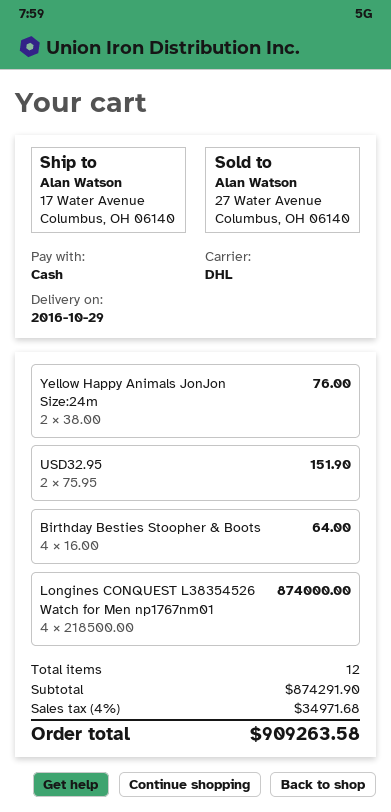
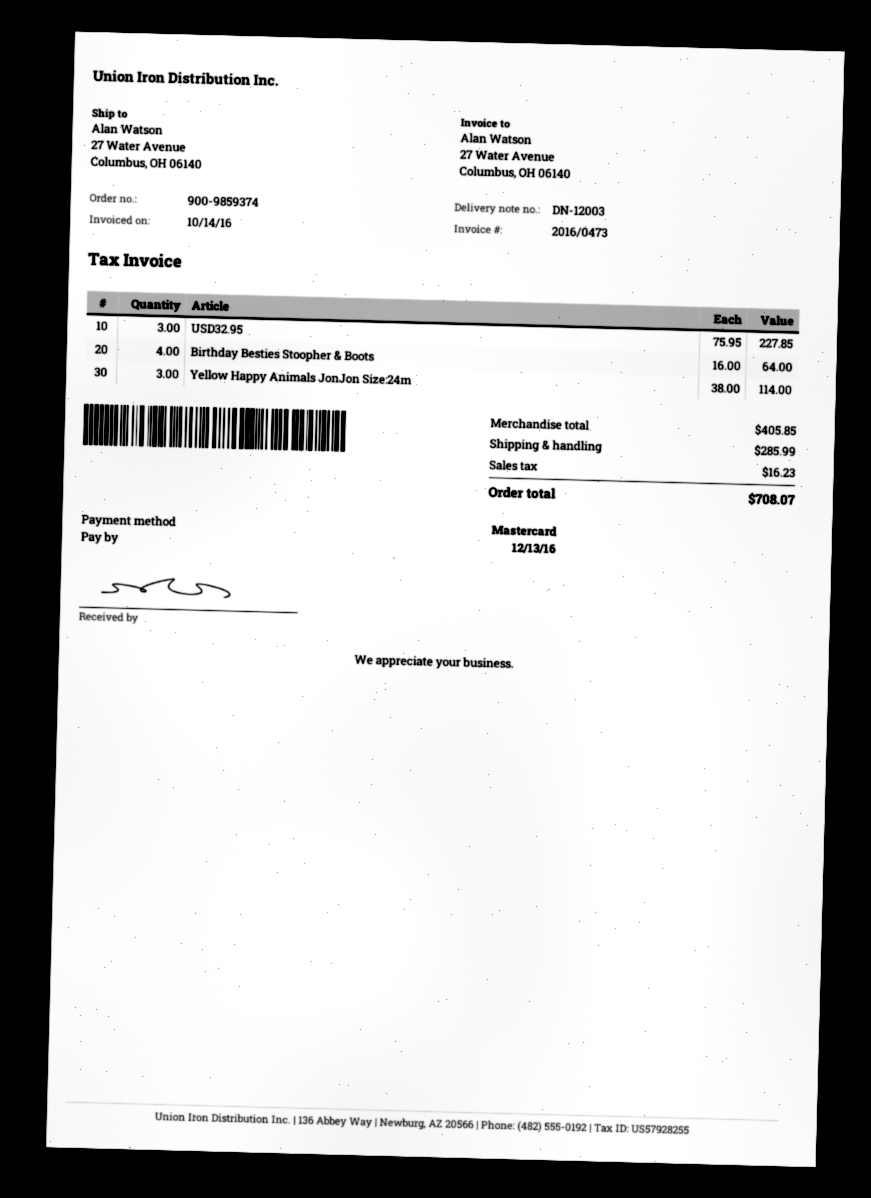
payment method: cash -> Mastercard
ship to: 17 Water Avenue, Columbus, OH 06140 -> 27 Water Avenue, Columbus, OH 06140
Yellow Happy Animals JonJon Size:24m: 2 x 38.00 = 76.00 -> 3 x 38.00 = 114.00
USD32.95: 2 x 75.95 = 151.90 -> 3 x 75.95 = 227.85
Longines CONQUEST L38354526 Watch for Men np1767nm01: 4 x 218500.00 = 874000.00 -> none
subtotal: 874291.90 -> 405.85
shipping: none -> 285.99
tax: 34971.68 -> 16.23
total: 909263.58 -> 708.07

